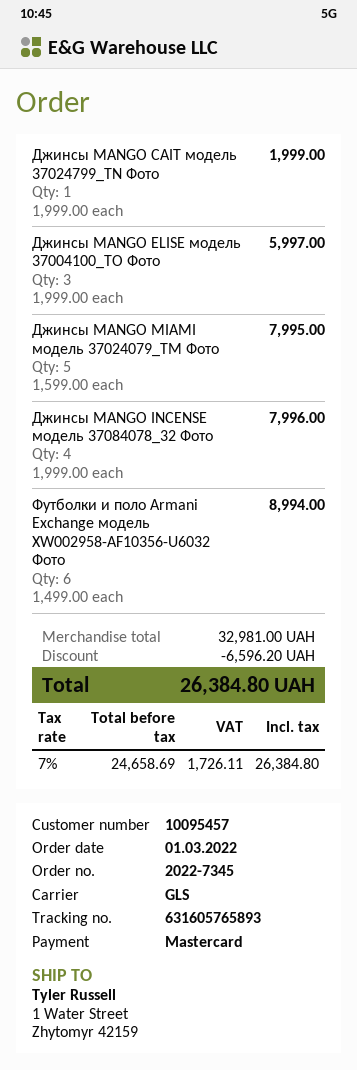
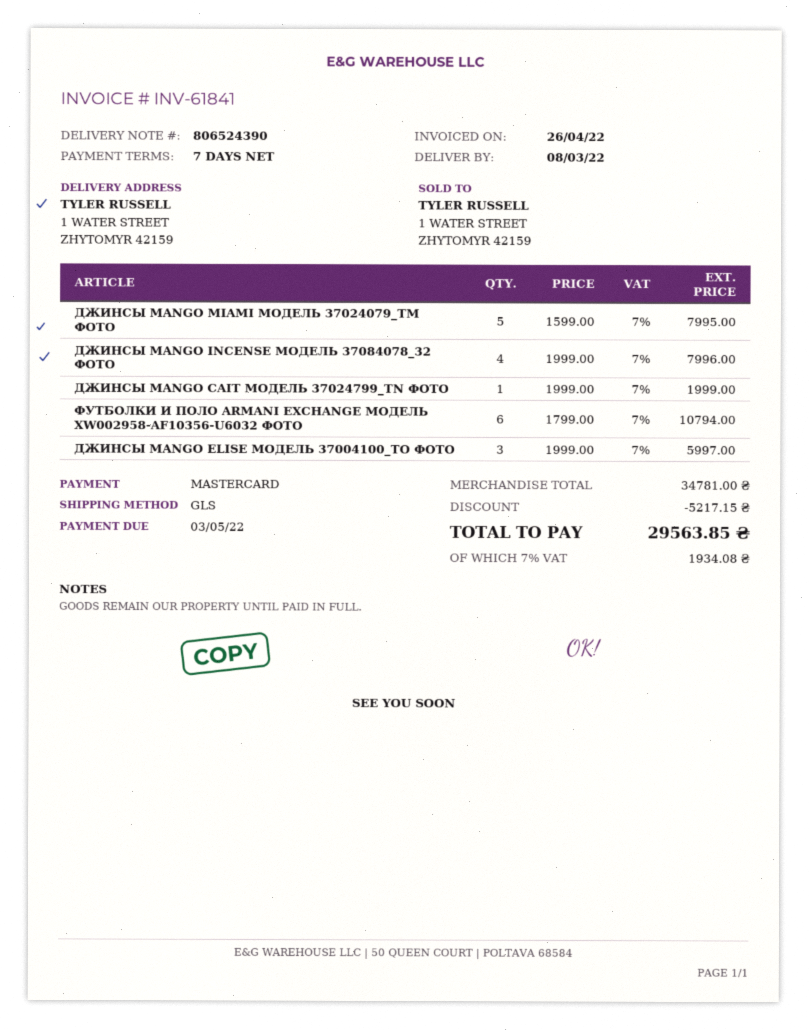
Футболки и поло Armani Exchange модель XW002958-AF10356-U6032 Фото: 6 x 1499.00 = 8994.00 -> 6 x 1799.00 = 10794.00
subtotal: 32981.00 -> 34781.00
discount: 6596.20 -> 5217.15
tax: 7% = 1726.11 -> 7% = 1934.08
total: 26384.80 -> 29563.85

